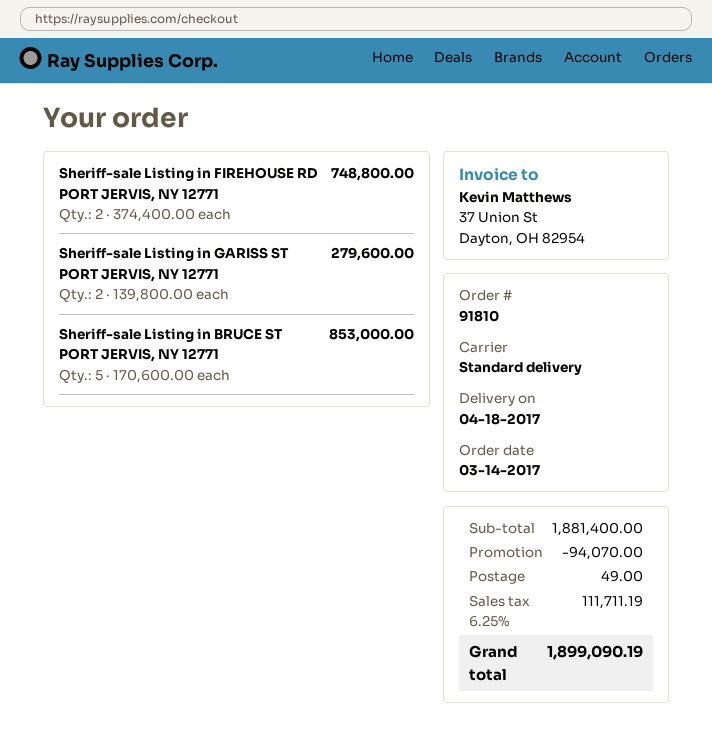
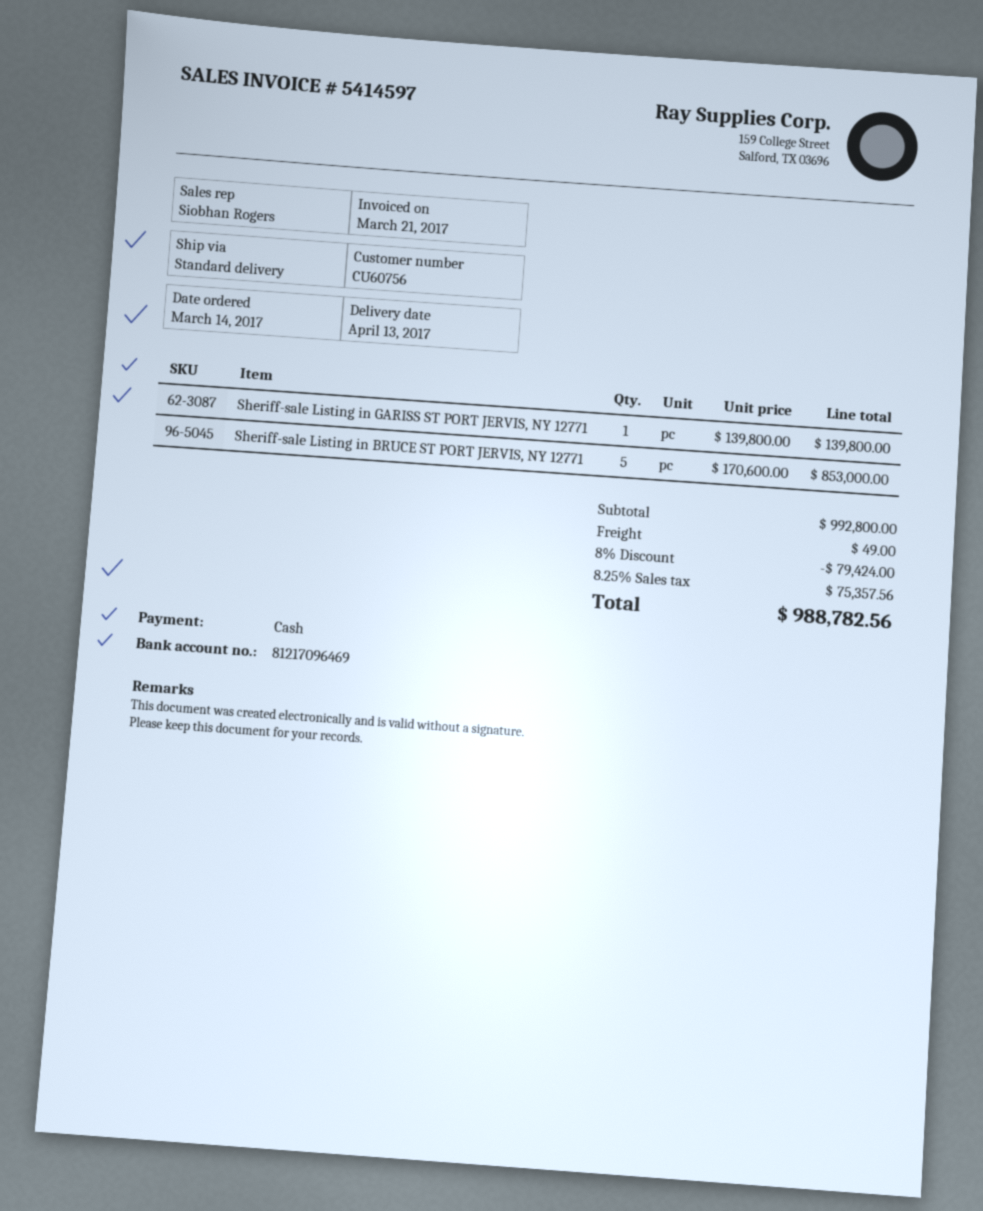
delivery date: 2017-04-18 -> 2017-04-13
Sheriff-sale Listing in FIREHOUSE RD PORT JERVIS, NY 12771: 2 x 374400.00 = 748800.00 -> none
Sheriff-sale Listing in GARISS ST PORT JERVIS, NY 12771: 2 x 139800.00 = 279600.00 -> 1 x 139800.00 = 139800.00
subtotal: 1881400.00 -> 992800.00
discount: 94070.00 -> 79424.00
tax: 6.25% = 111711.19 -> 8.25% = 75357.56
total: 1899090.19 -> 988782.56

